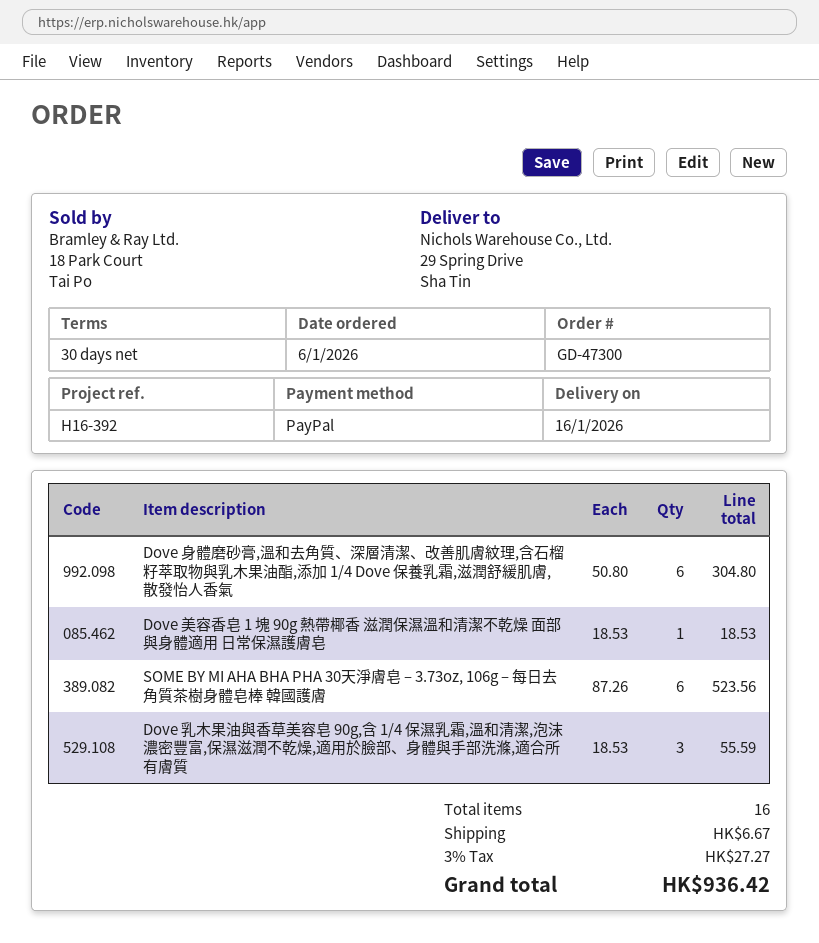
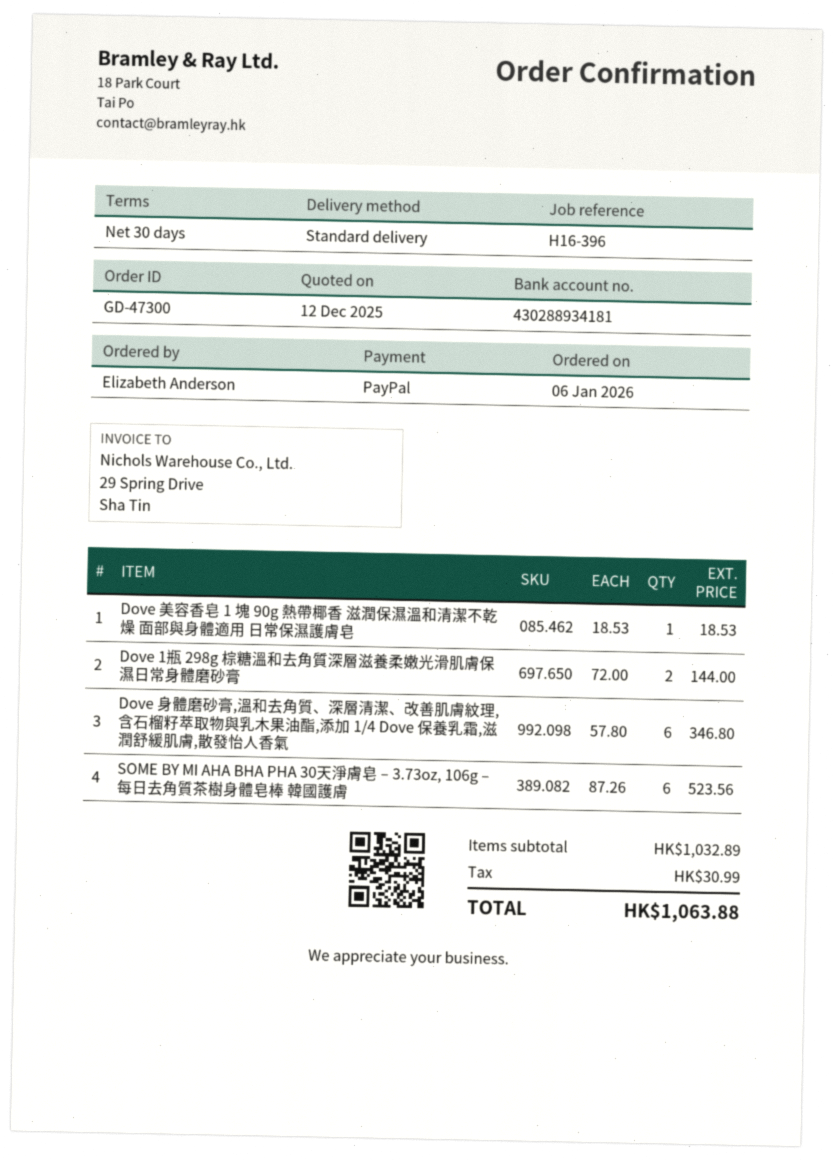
reference: H16-392 -> H16-396
Dove 身體磨砂膏,溫和去角質、深層清潔、改善肌膚紋理,含石榴籽萃取物與乳木果油酯,添加 1/4 Dove 保養乳霜,滋潤舒緩肌膚,散發怡人香氣: 6 x 50.80 = 304.80 -> 6 x 57.80 = 346.80
Dove 乳木果油與香草美容皂 90g,含 1/4 保濕乳霜,溫和清潔,泡沫濃密豐富,保濕滋潤不乾燥,適用於臉部、身體與手部洗滌,適合所有膚質: 3 x 18.53 = 55.59 -> none
Dove 1瓶 298g 棕糖溫和去角質深層滋養柔嫩光滑肌膚保濕日常身體磨砂膏: none -> 2 x 72.00 = 144.00
shipping: 6.67 -> none
tax: 27.27 -> 30.99
total: 936.42 -> 1063.88

